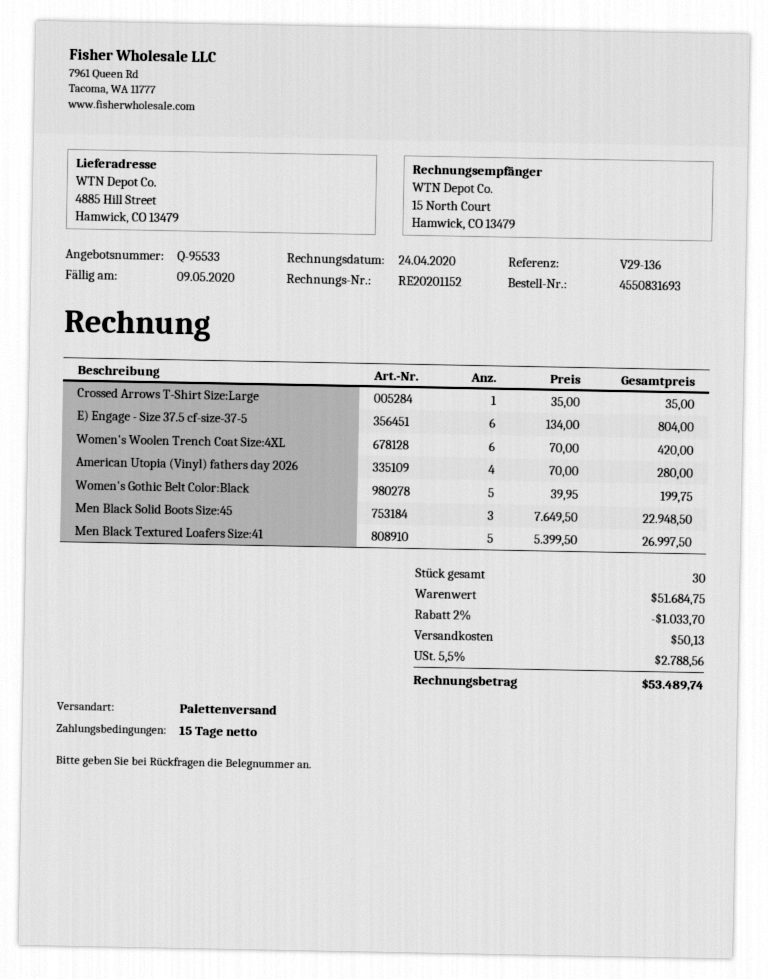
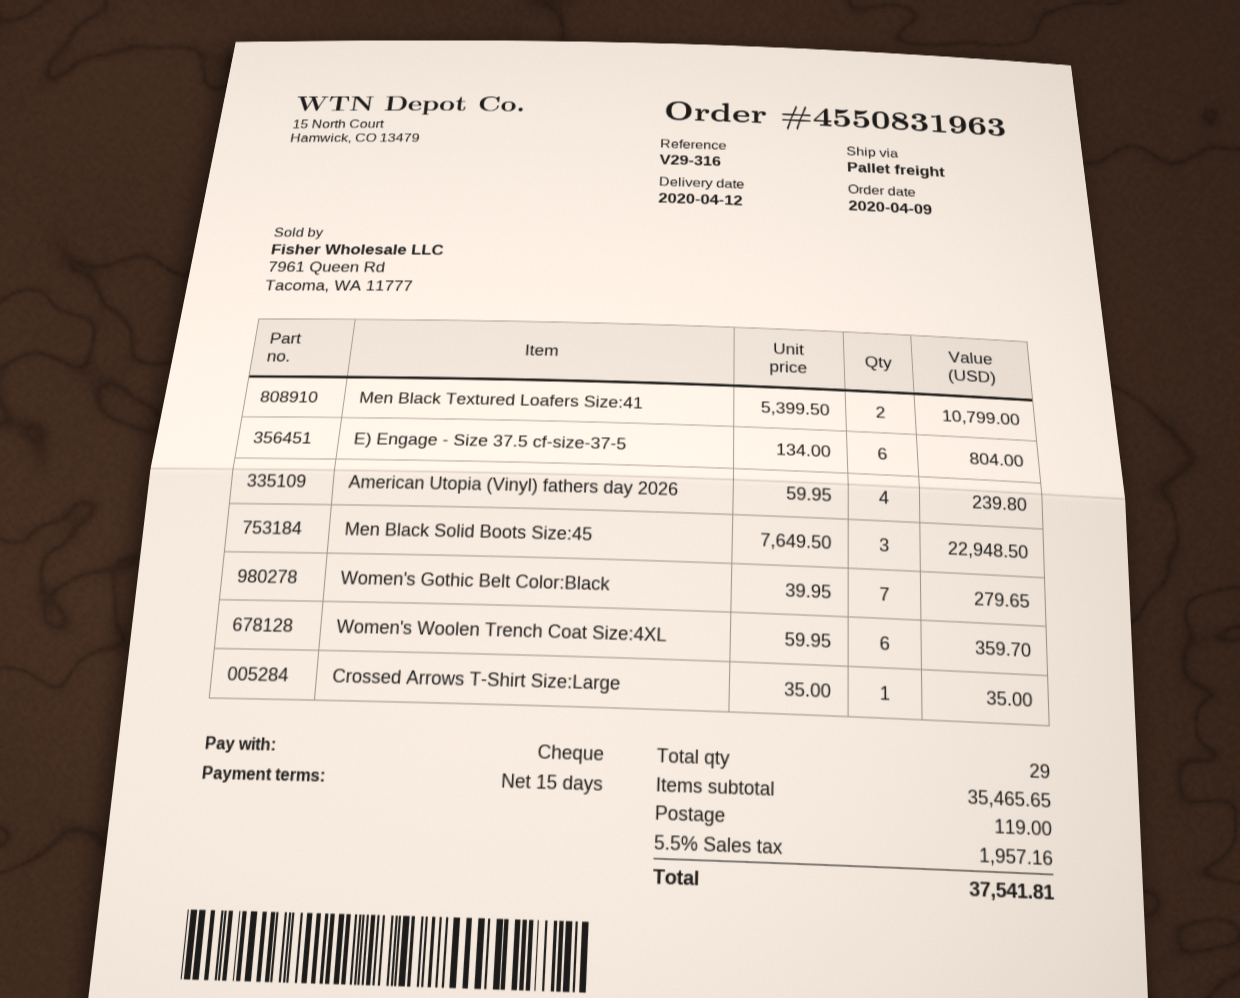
order number: 4550831693 -> 4550831963
reference: V29-136 -> V29-316
Women's Woolen Trench Coat Size:4XL: 6 x 70.00 = 420.00 -> 6 x 59.95 = 359.70
American Utopia (Vinyl) fathers day 2026: 4 x 70.00 = 280.00 -> 4 x 59.95 = 239.80
Women's Gothic Belt Color:Black: 5 x 39.95 = 199.75 -> 7 x 39.95 = 279.65
Men Black Textured Loafers Size:41: 5 x 5399.50 = 26997.50 -> 2 x 5399.50 = 10799.00
total quantity: 30 -> 29
subtotal: 51684.75 -> 35465.65
discount: 2% = 1033.70 -> none
shipping: 50.13 -> 119.00
tax: 5.5% = 2788.56 -> 5.5% = 1957.16
total: 53489.74 -> 37541.81

